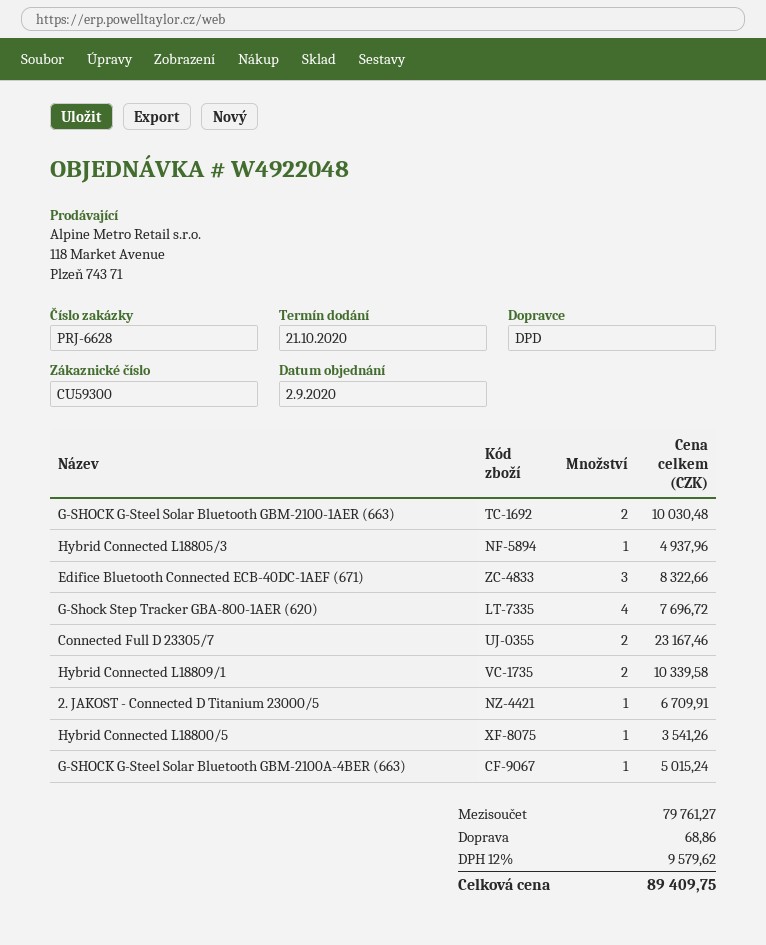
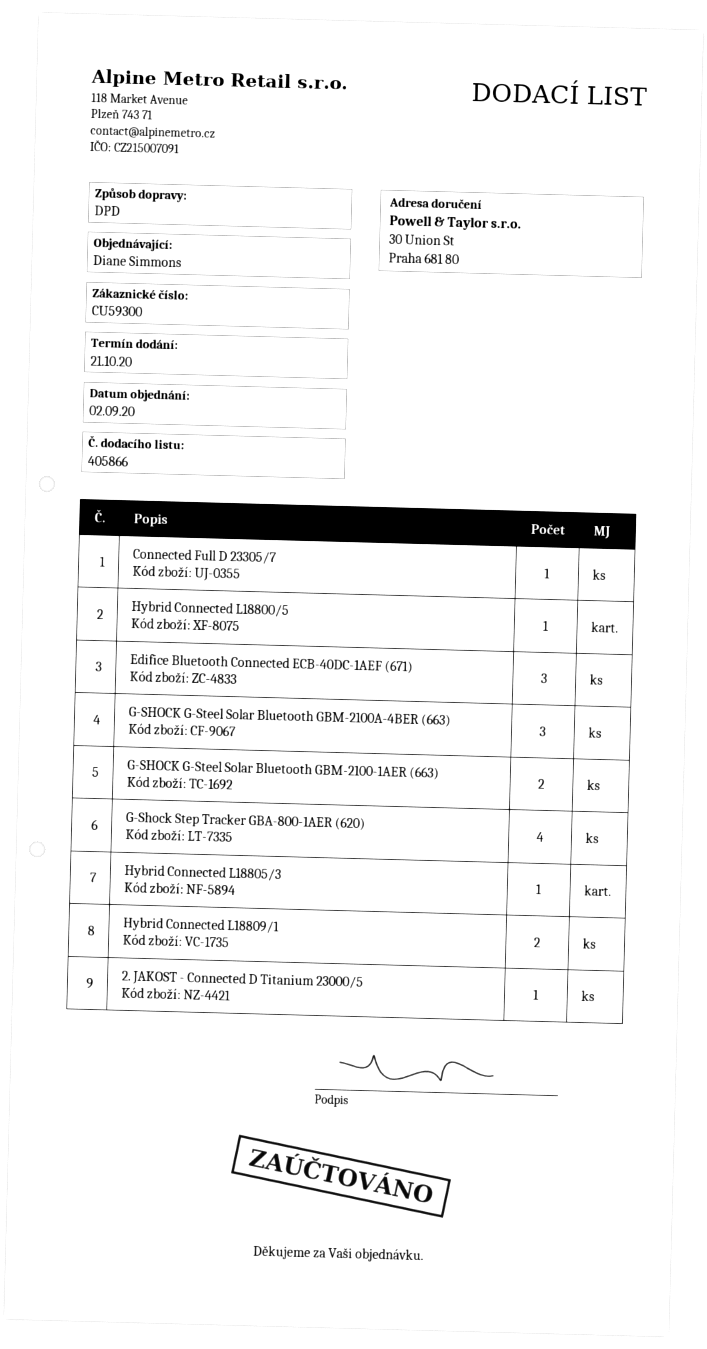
Connected Full D 23305/7: 2 -> 1
G-SHOCK G-Steel Solar Bluetooth GBM-2100A-4BER (663): 1 -> 3

